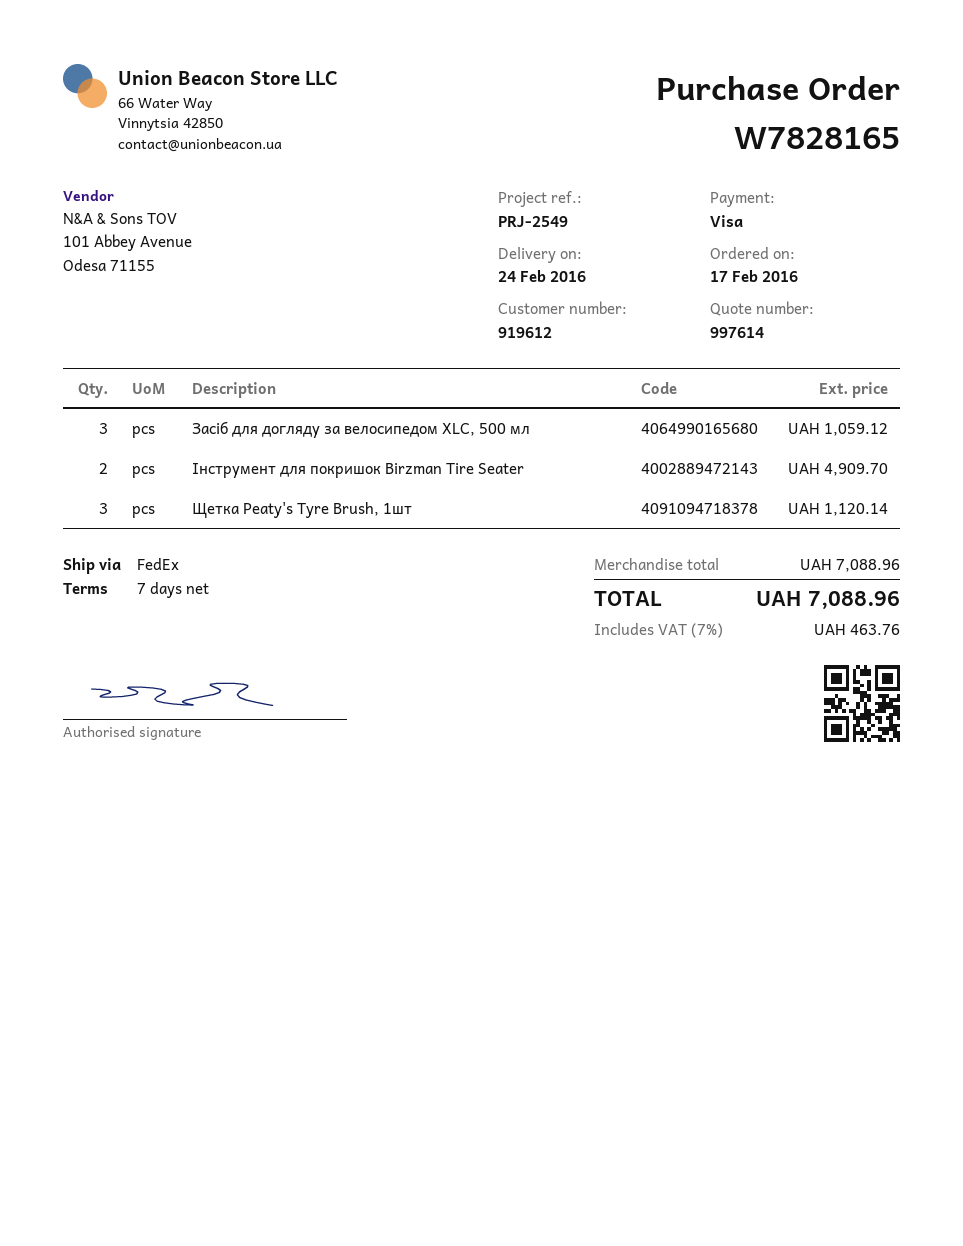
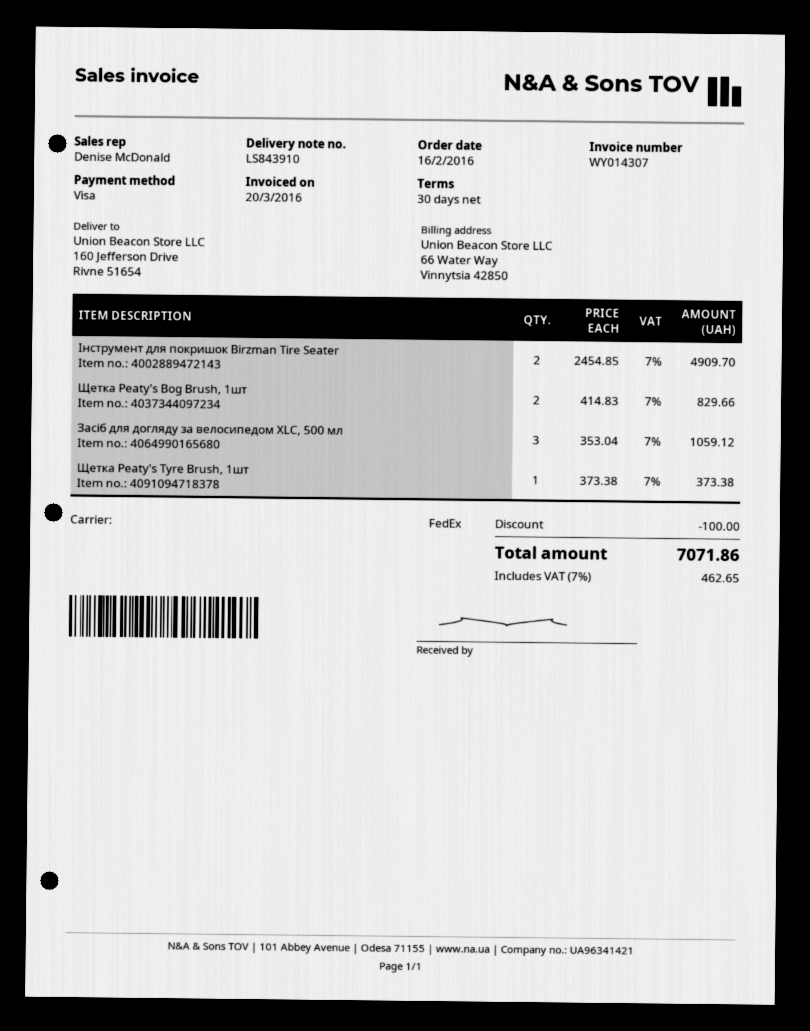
order date: 2016-02-17 -> 2016-02-16
payment terms: 7 days -> 30 days
Щетка Peaty's Tyre Brush, 1шт: 3 for 1120.14 -> 1 for 373.38
Щетка Peaty's Bog Brush, 1шт: none -> 2 for 829.66
discount: none -> 100.00
tax: 7% = 463.76 -> 7% = 462.65
total: 7088.96 -> 7071.86

